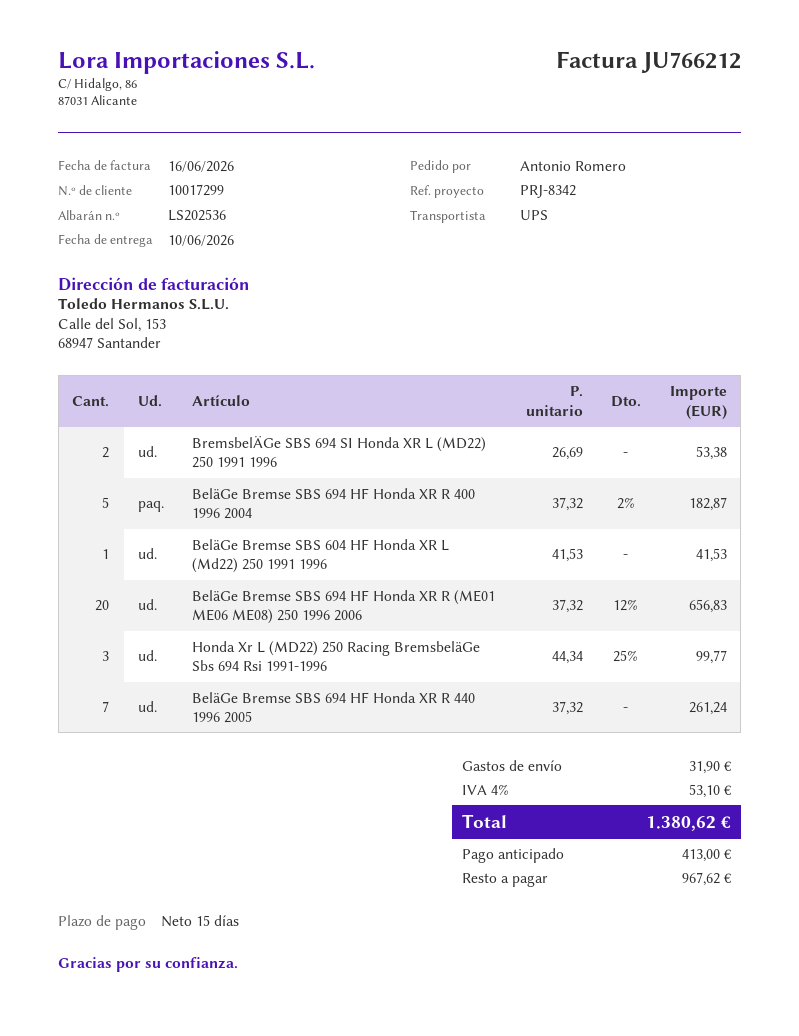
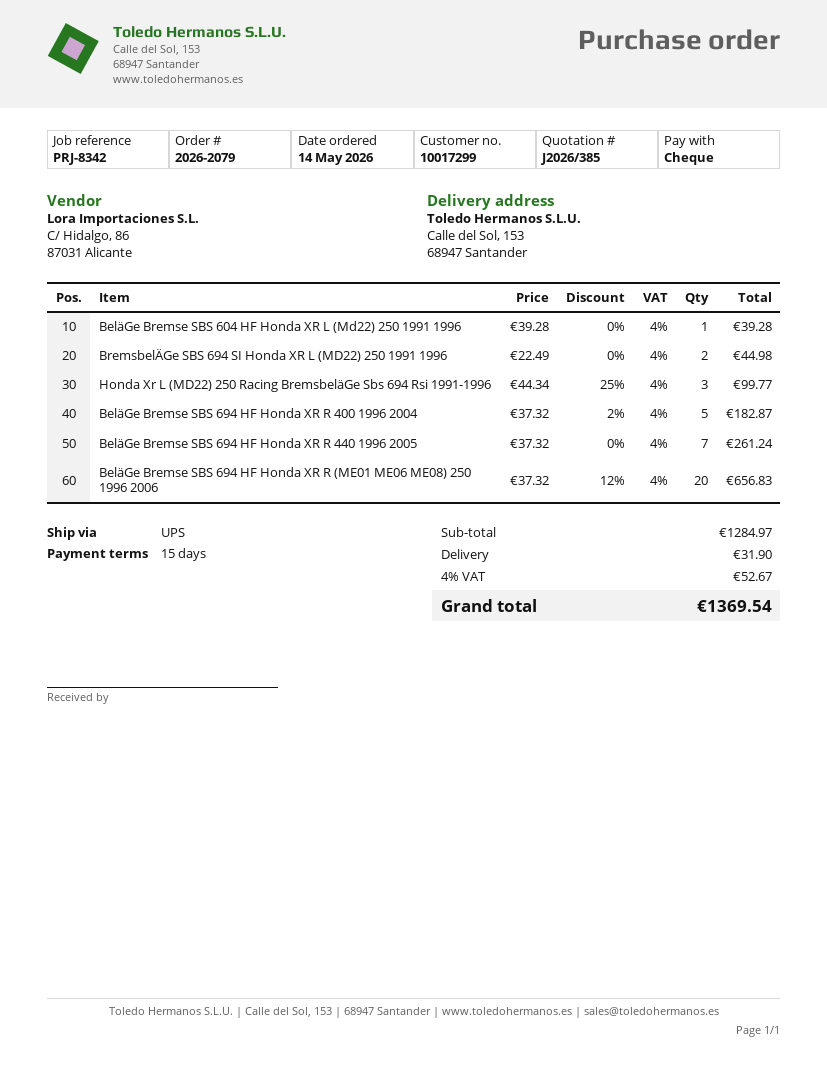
BremsbelÄGe SBS 694 SI Honda XR L (MD22) 250 1991 1996: 2 x 26.69 = 53.38 -> 2 x 22.49 = 44.98
BeläGe Bremse SBS 604 HF Honda XR L (Md22) 250 1991 1996: 1 x 41.53 = 41.53 -> 1 x 39.28 = 39.28
tax: 4% = 53.10 -> 4% = 52.67
total: 1380.62 -> 1369.54

